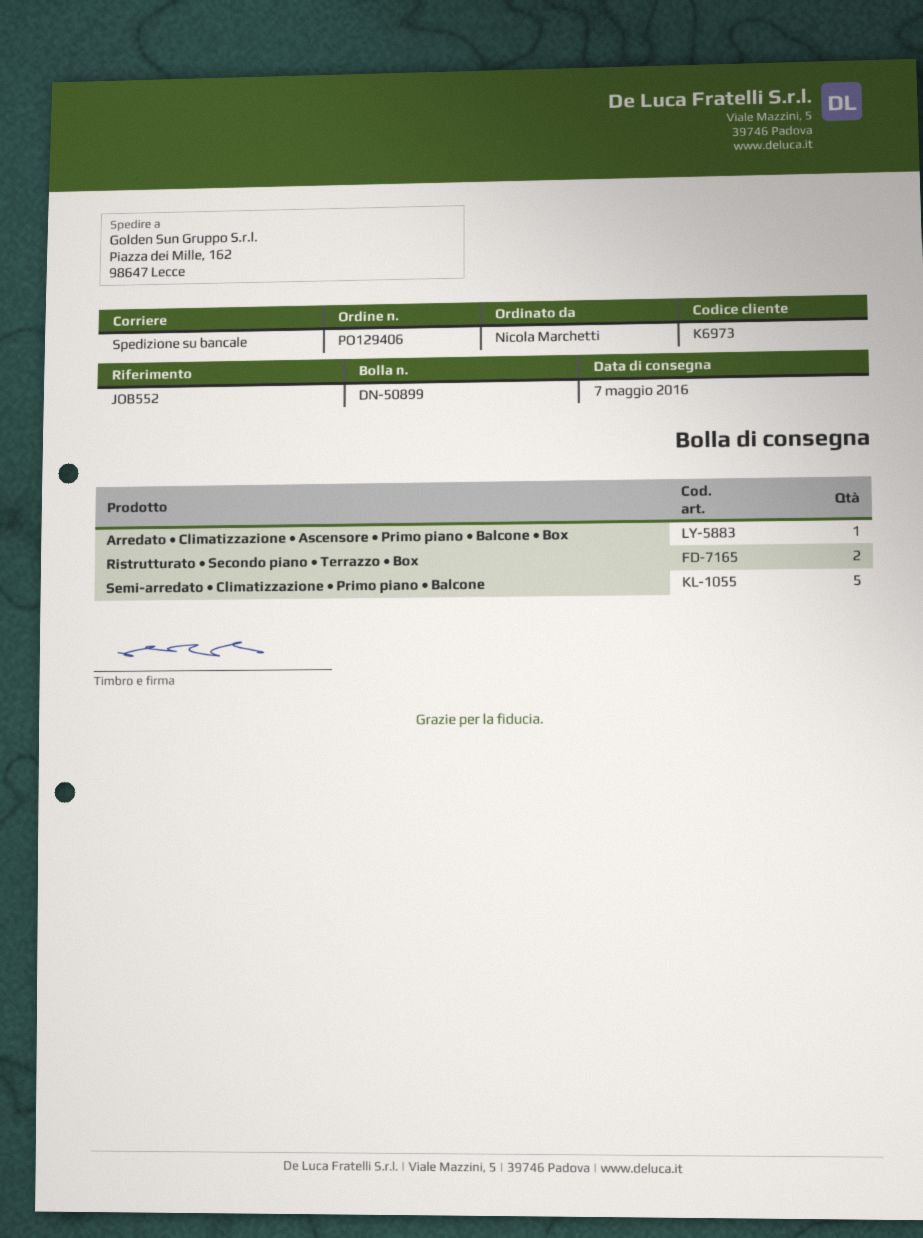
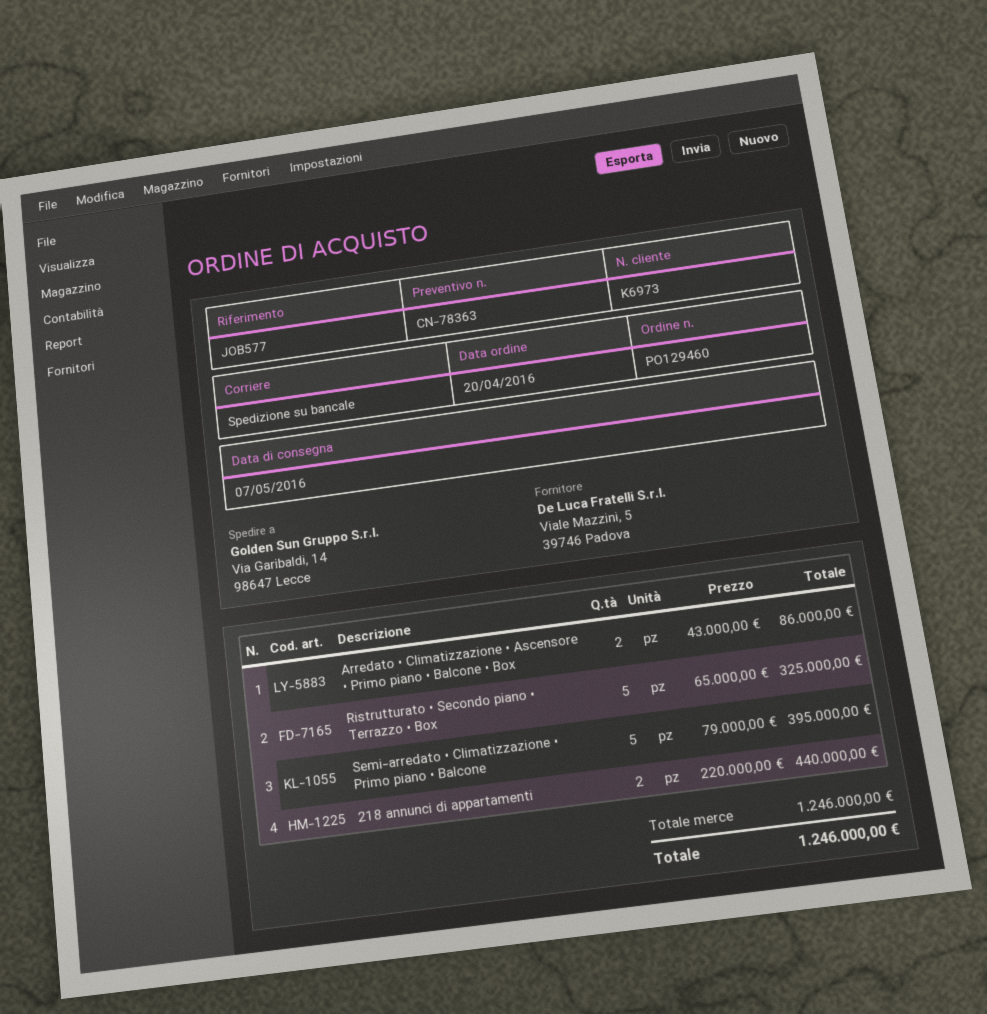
order number: PO129406 -> PO129460
reference: JOB552 -> JOB577
ship to: Piazza dei Mille, 162, 98647 Lecce -> Via Garibaldi, 14, 98647 Lecce
Arredato • Climatizzazione • Ascensore • Primo piano • Balcone • Box: 1 -> 2
Ristrutturato • Secondo piano • Terrazzo • Box: 2 -> 5
218 annunci di appartamenti: none -> 2

